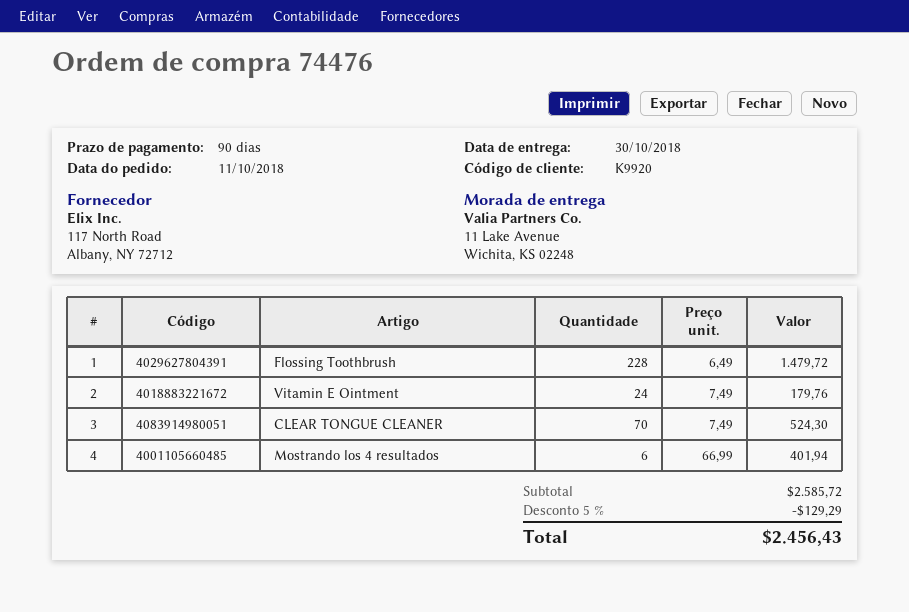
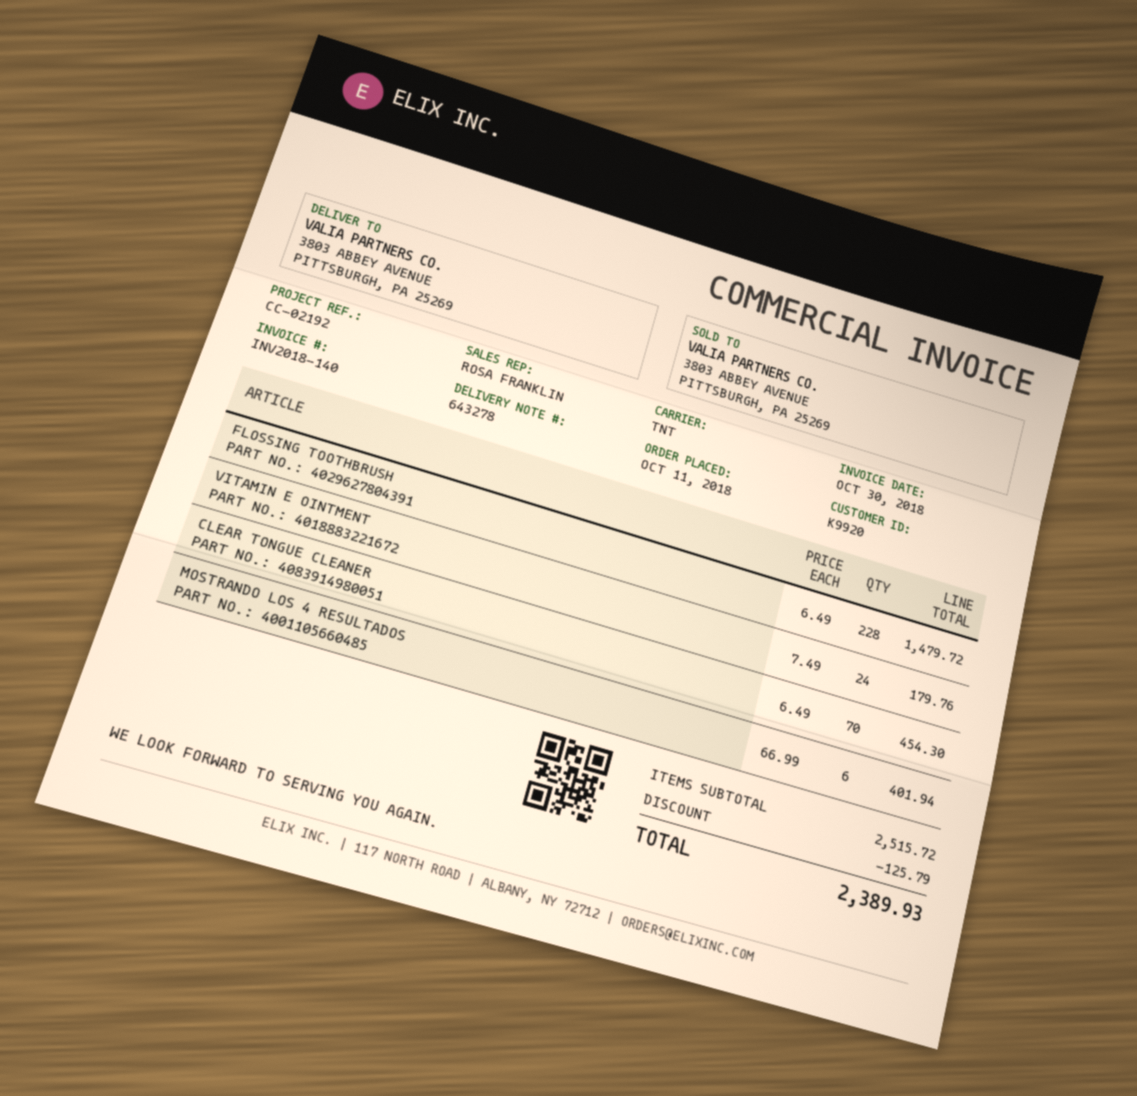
ship to: 11 Lake Avenue, Wichita, KS 02248 -> 3803 ABBEY AVENUE, PITTSBURGH, PA 25269
CLEAR TONGUE CLEANER: 70 x 7.49 = 524.30 -> 70 x 6.49 = 454.30
subtotal: 2585.72 -> 2515.72
discount: 129.29 -> 125.79
total: 2456.43 -> 2389.93

